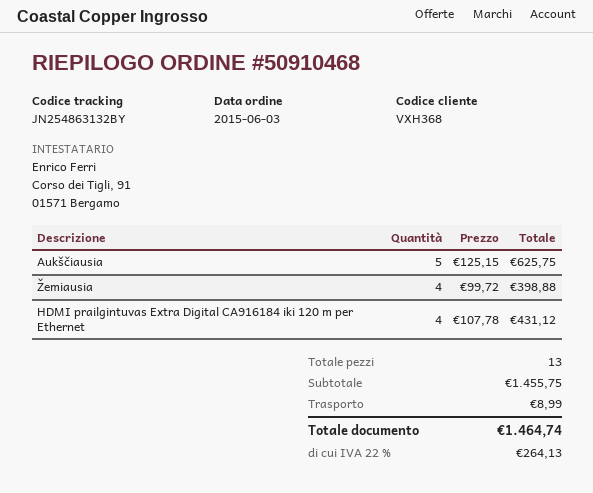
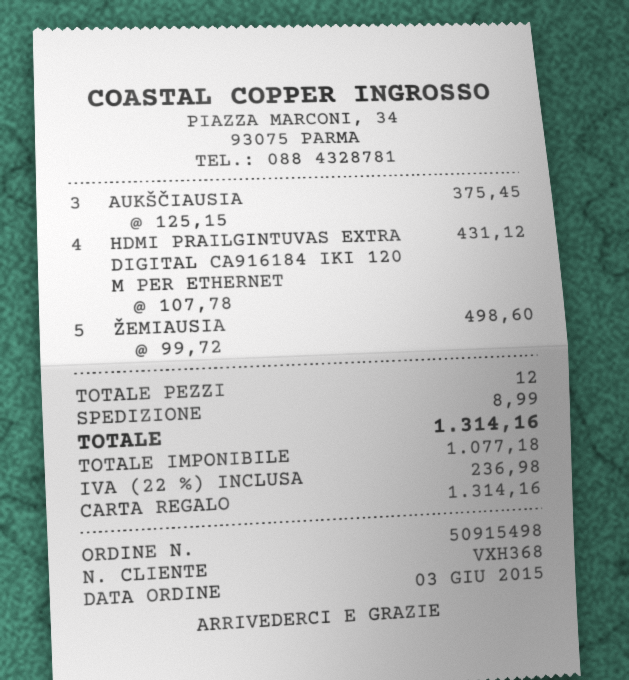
order number: 50910468 -> 50915498
Aukščiausia: 5 x 125.15 = 625.75 -> 3 x 125.15 = 375.45
Žemiausia: 4 x 99.72 = 398.88 -> 5 x 99.72 = 498.60
total quantity: 13 -> 12
tax: 22% = 264.13 -> 22% = 236.98
total: 1464.74 -> 1314.16

